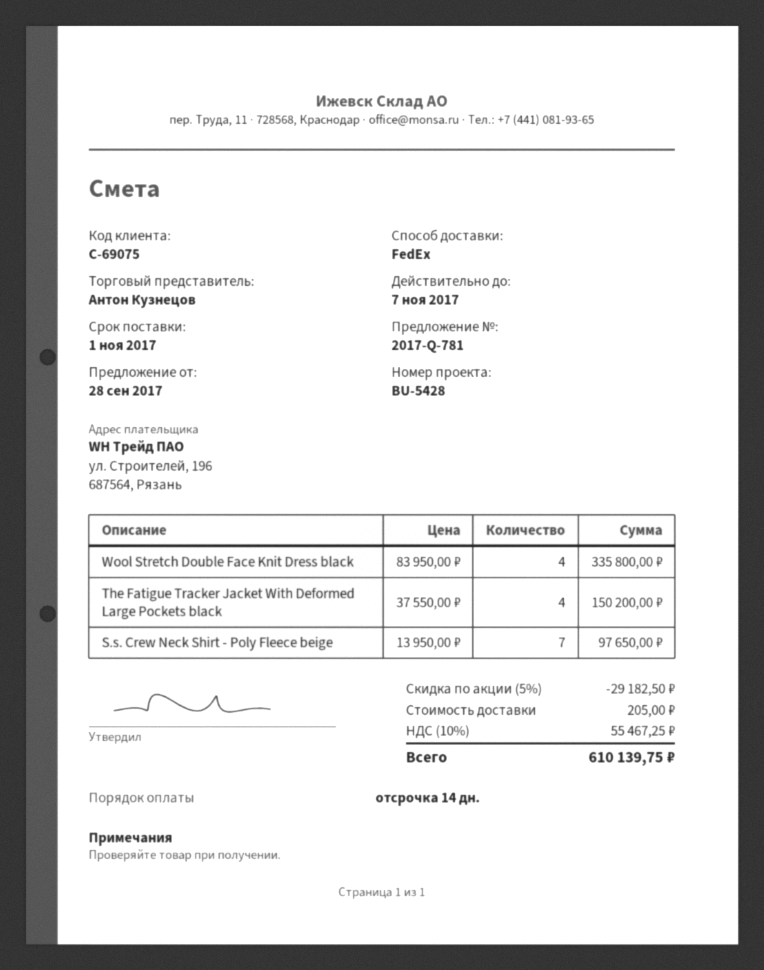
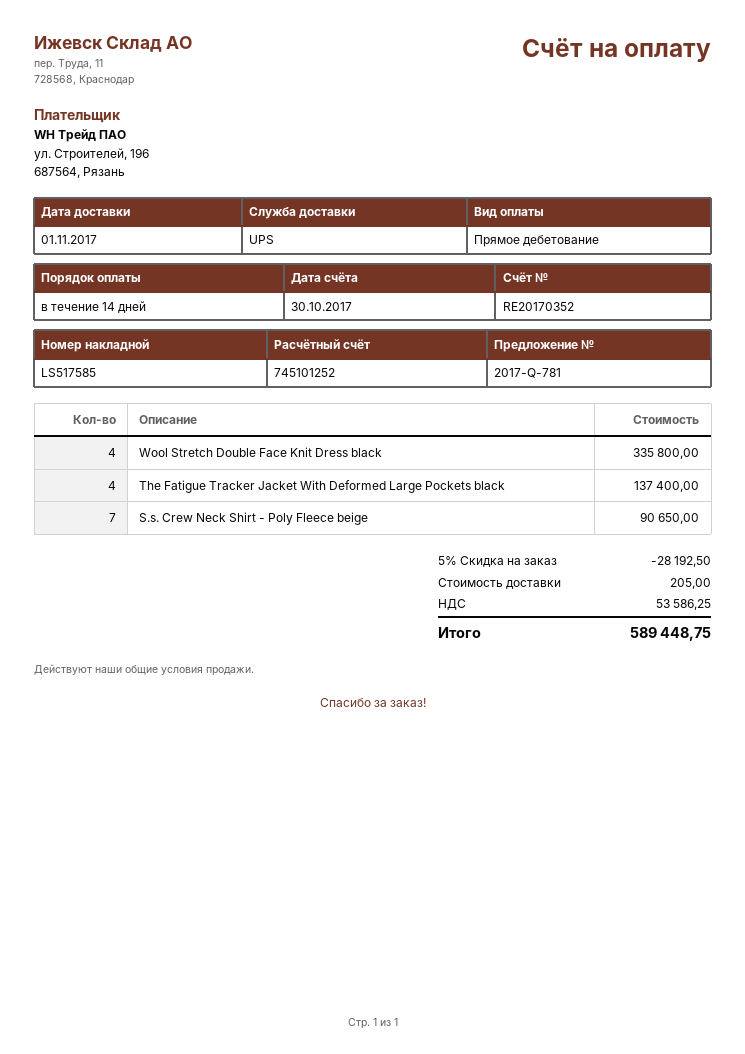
shipping method: FedEx -> UPS
The Fatigue Tracker Jacket With Deformed Large Pockets black: 4 for 150200.00 -> 4 for 137400.00
S.s. Crew Neck Shirt - Poly Fleece beige: 7 for 97650.00 -> 7 for 90650.00
discount: 5% = 29182.50 -> 5% = 28192.50
tax: 55467.25 -> 53586.25
total: 610139.75 -> 589448.75

